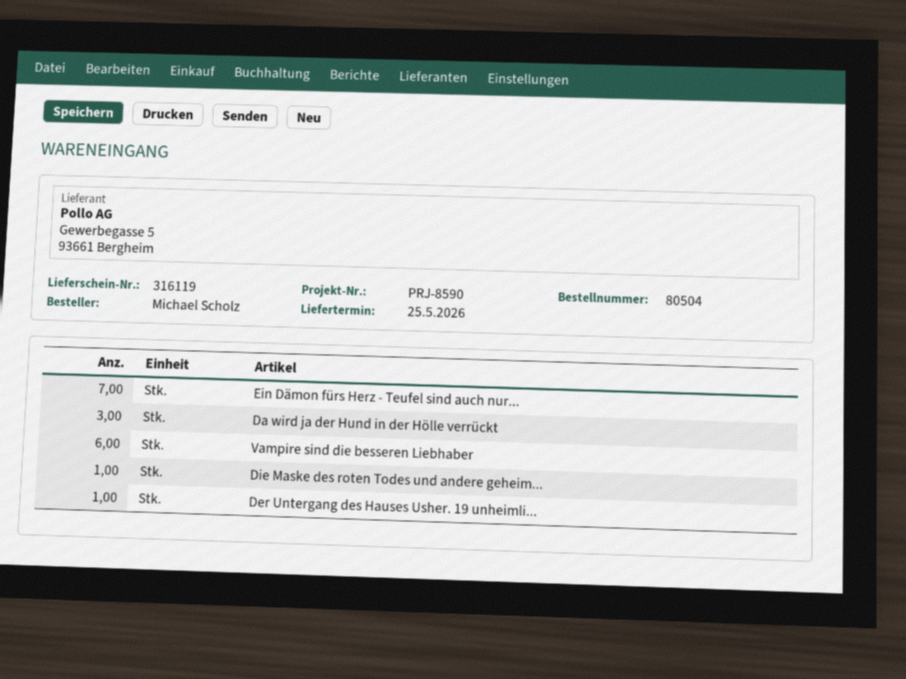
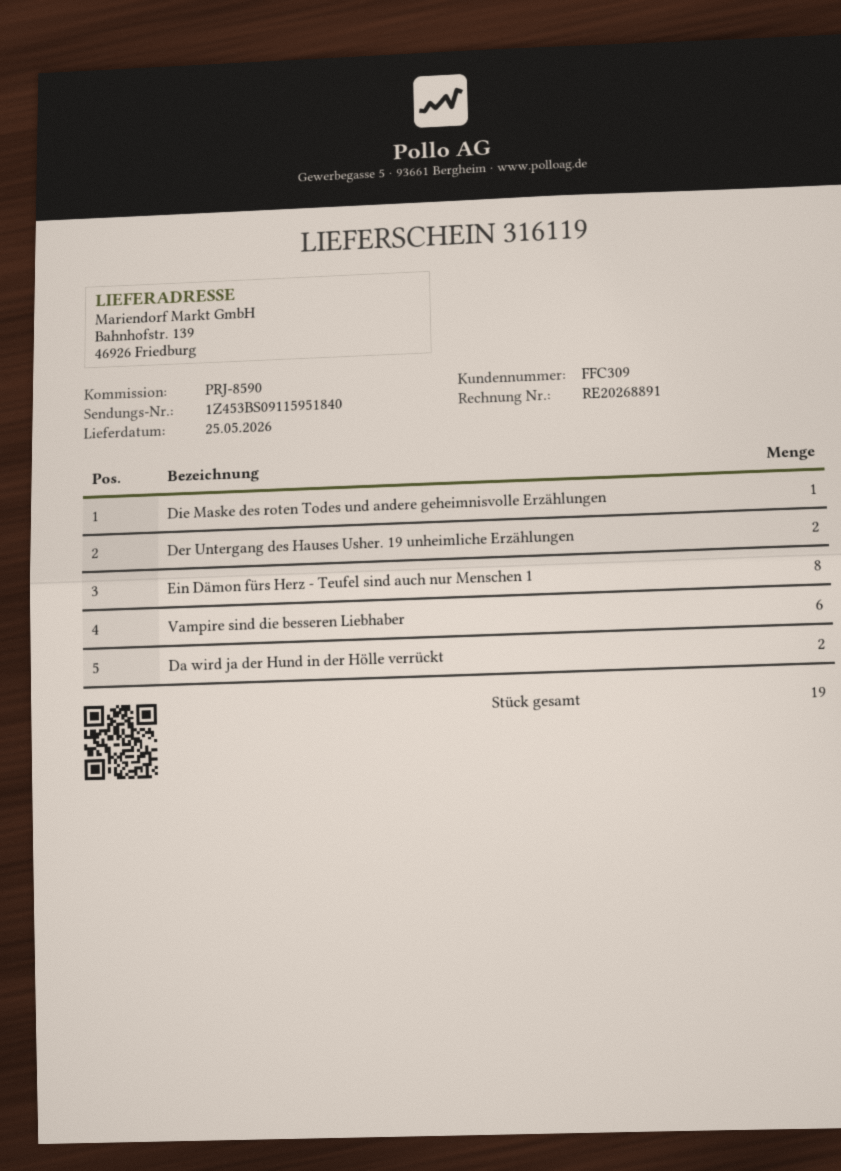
Ein Dämon fürs Herz - Teufel sind auch nur...: 7 -> 8
Da wird ja der Hund in der Hölle verrückt: 3 -> 2
Der Untergang des Hauses Usher. 19 unheimli...: 1 -> 2

